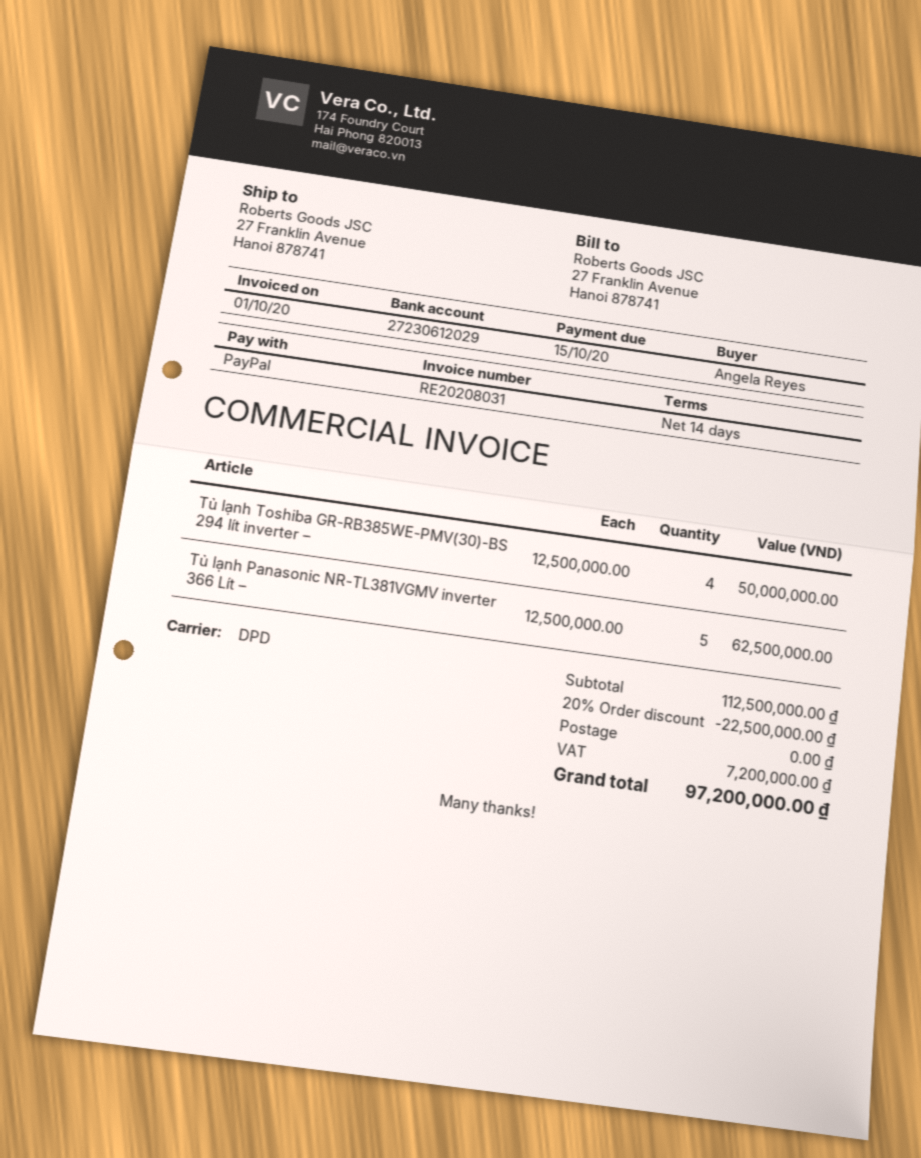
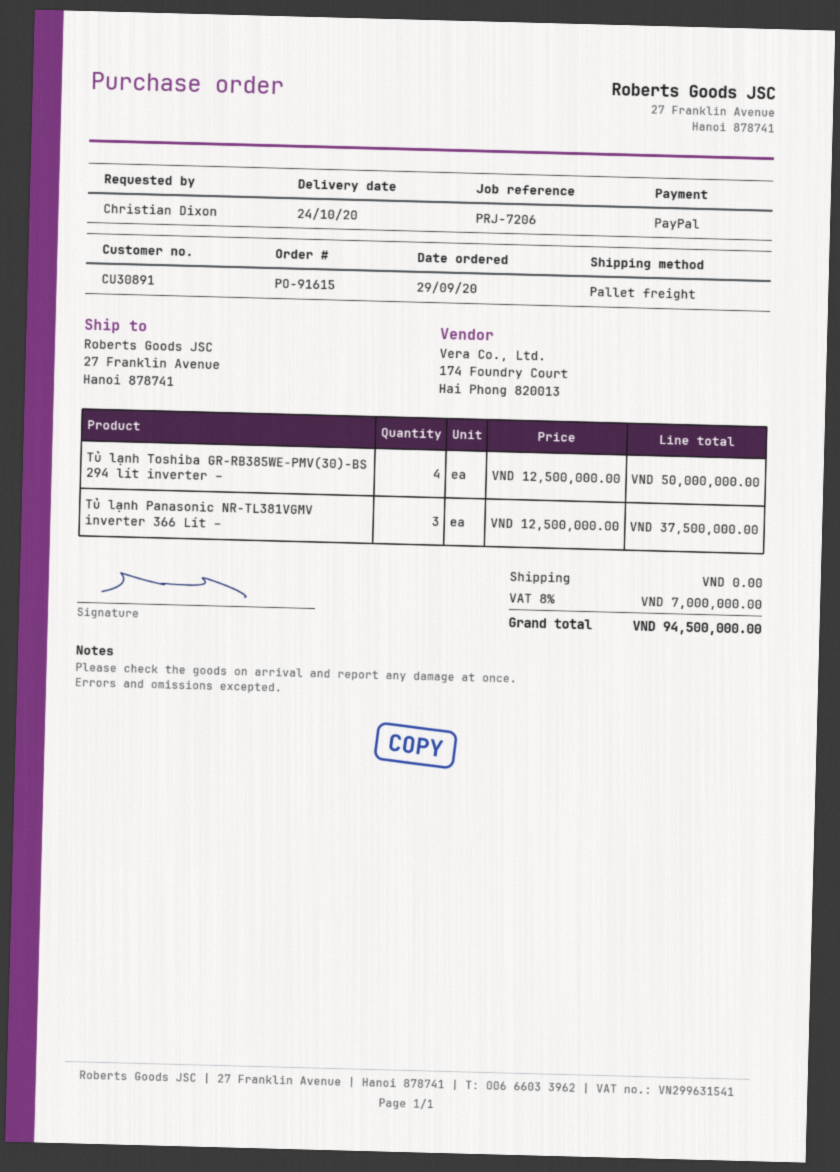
ordered by: Angela Reyes -> Christian Dixon
shipping method: DPD -> pallet freight
Tủ lạnh Panasonic NR-TL381VGMV inverter 366 Lít –: 5 x 12500000.00 = 62500000.00 -> 3 x 12500000.00 = 37500000.00
discount: 20% = 22500000.00 -> none
tax: 7200000.00 -> 7000000.00
total: 97200000.00 -> 94500000.00

